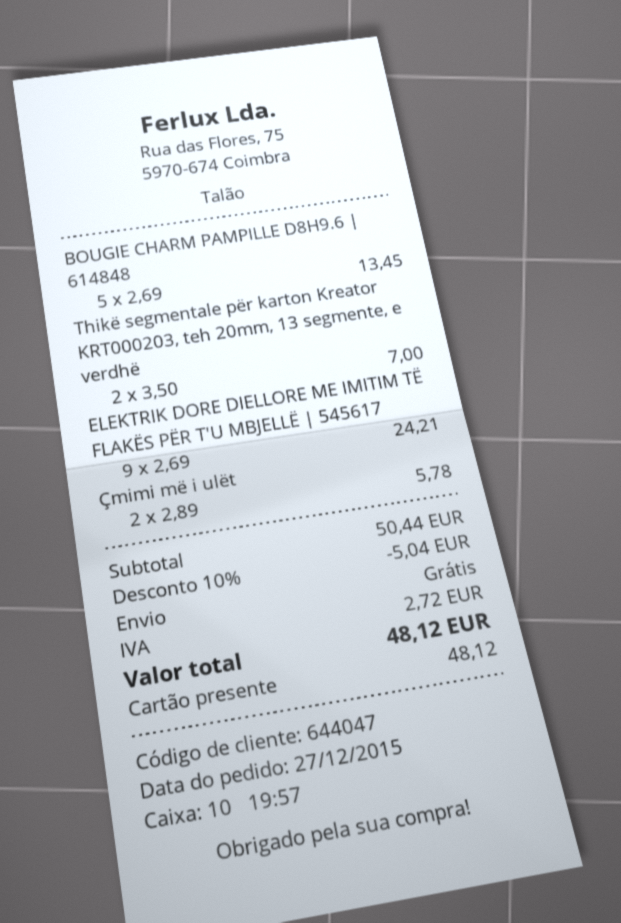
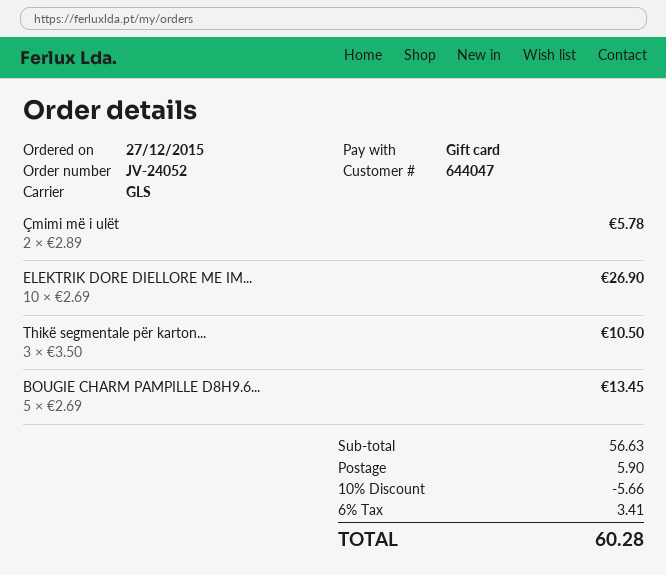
Thikë segmentale për karton Kreator KRT000203, teh 20mm, 13 segmente, e verdhë: 2 x 3.50 = 7.00 -> 3 x 3.50 = 10.50
ELEKTRIK DORE DIELLORE ME IMITIM TË FLAKËS PËR T'U MBJELLË | 545617: 9 x 2.69 = 24.21 -> 10 x 2.69 = 26.90
subtotal: 50.44 -> 56.63
discount: 10% = 5.04 -> 10% = 5.66
shipping: 0.00 -> 5.90
tax: 2.72 -> 3.41
total: 48.12 -> 60.28

